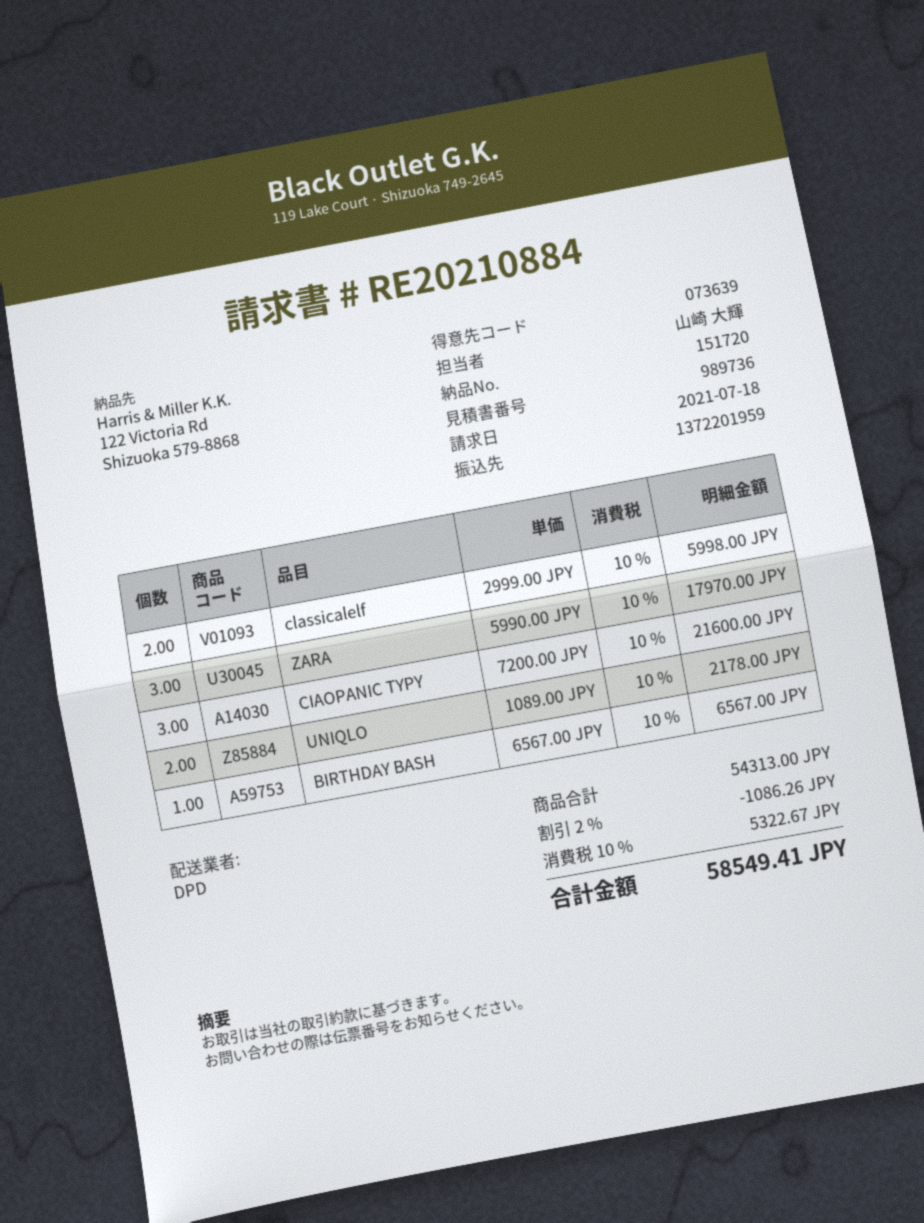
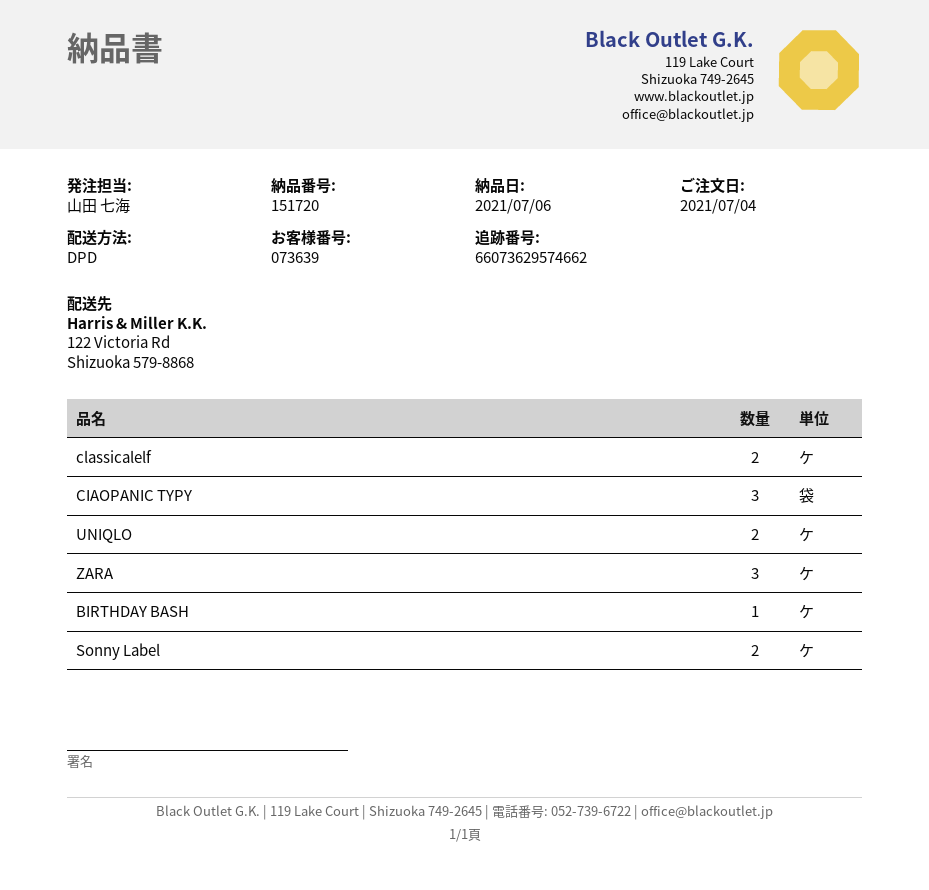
Sonny Label: none -> 2

